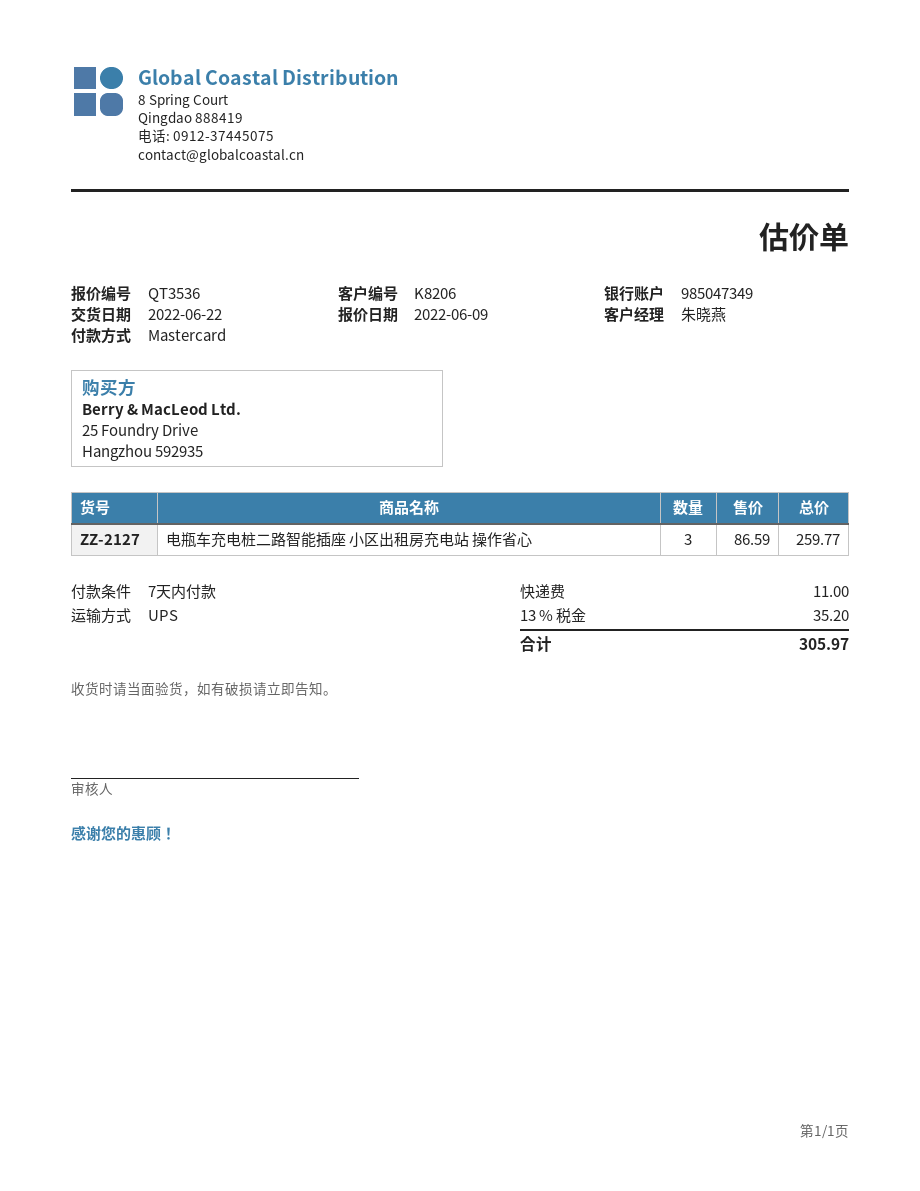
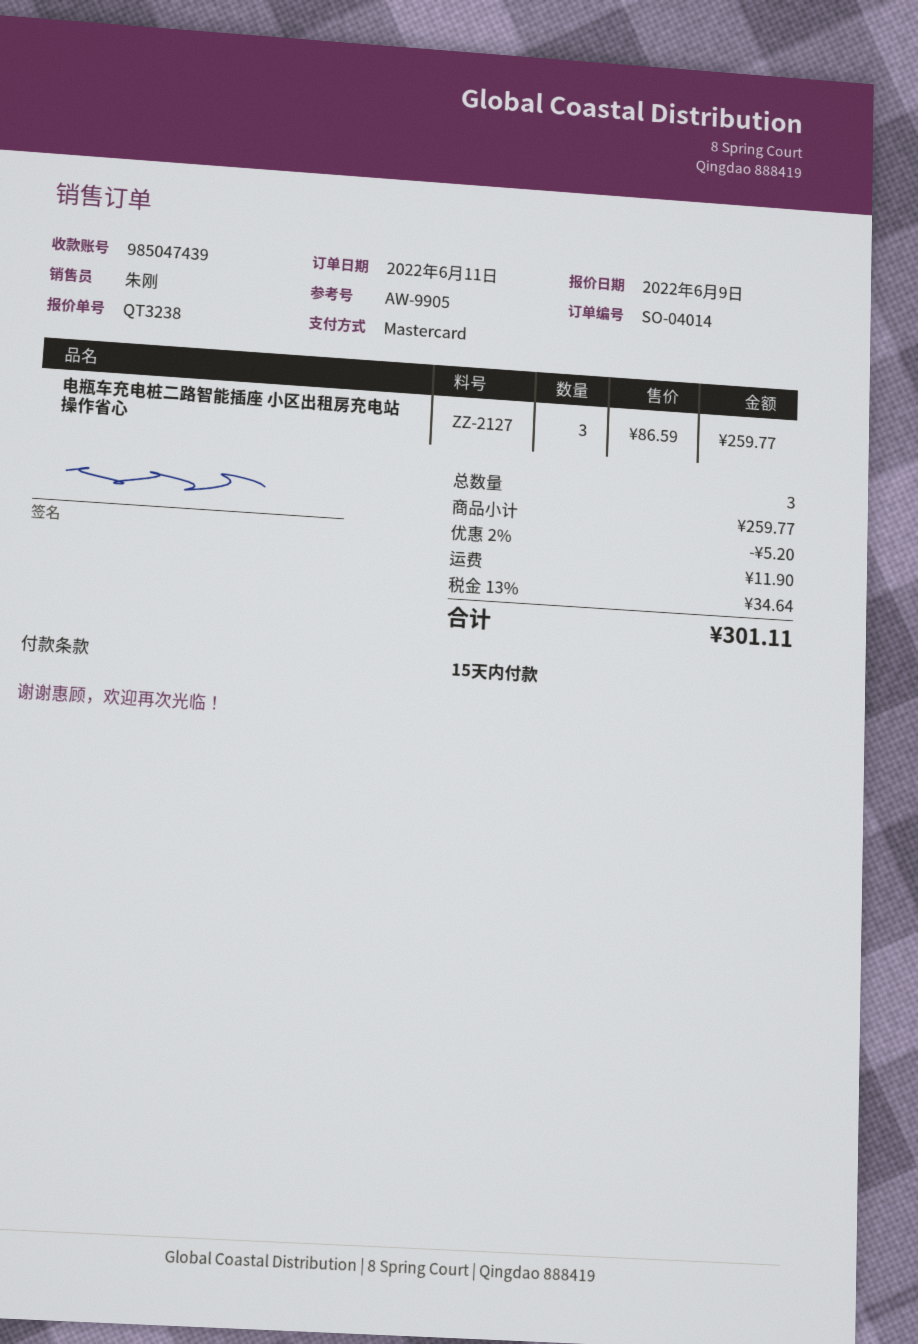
quote number: QT3536 -> QT3238
payment terms: 7 days -> 15 days
sales rep: 朱晓燕 -> 朱刚
bank account: 985047349 -> 985047439
discount: none -> 2% = 5.20
shipping: 11.00 -> 11.90
tax: 13% = 35.20 -> 13% = 34.64
total: 305.97 -> 301.11

